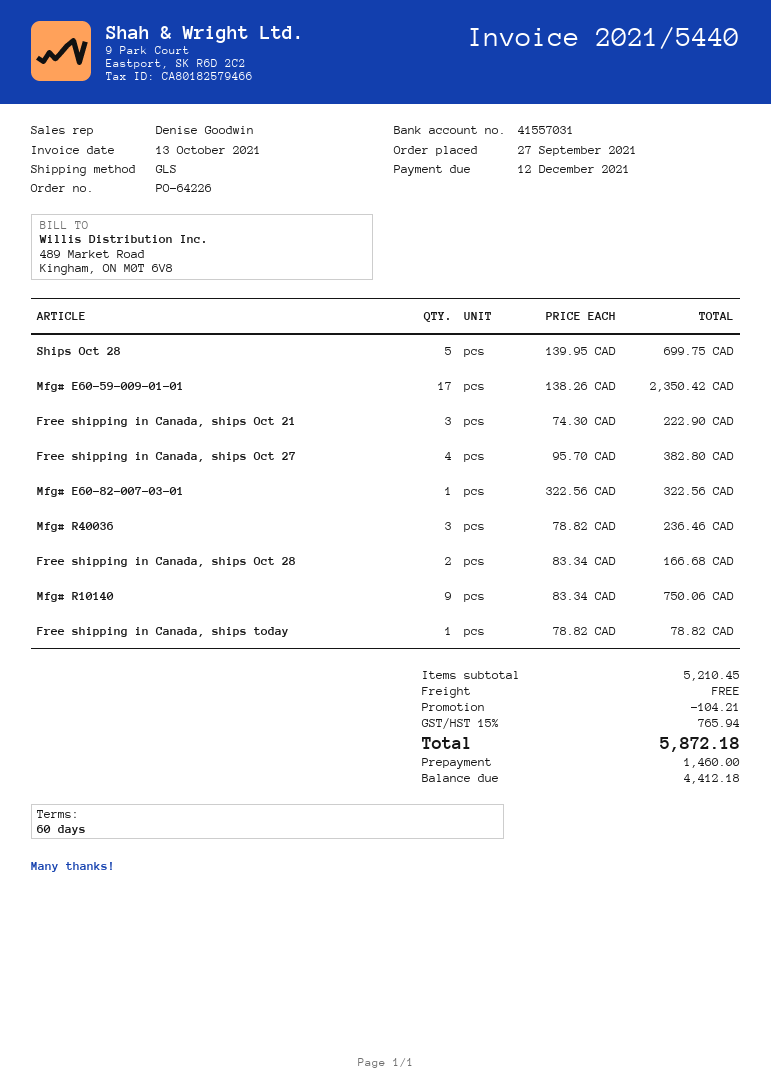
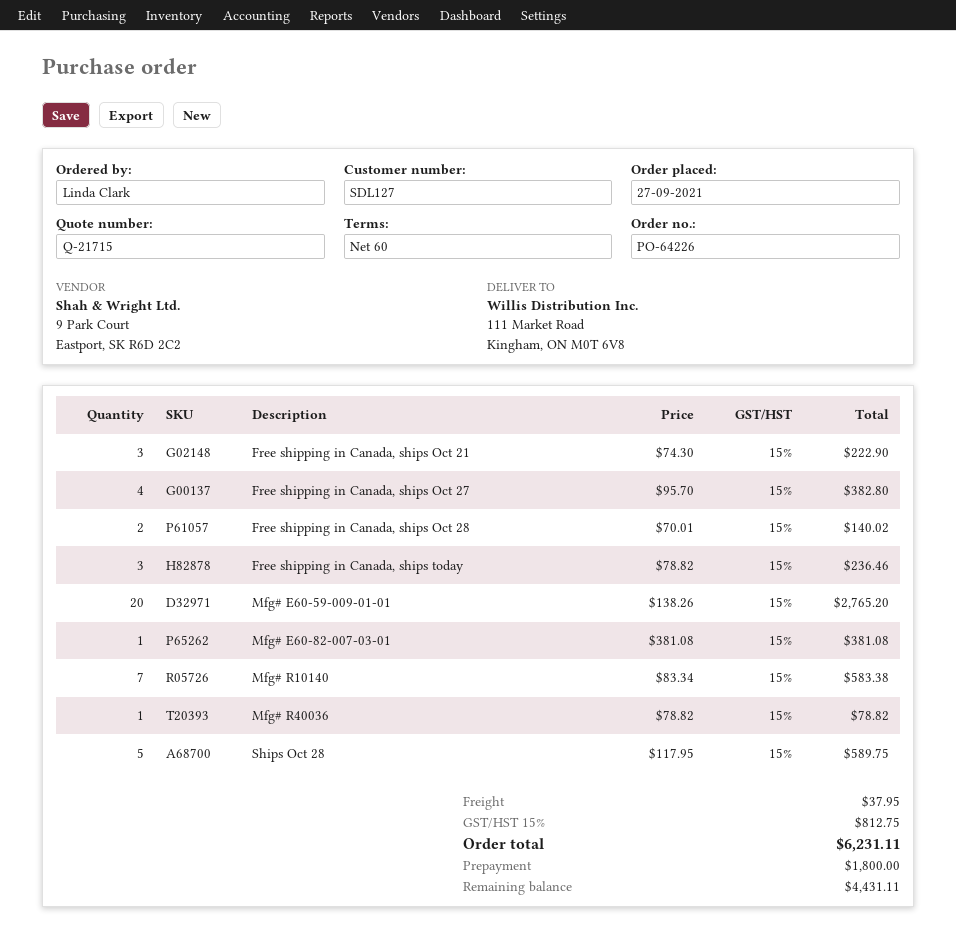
Ships Oct 28: 5 x 139.95 = 699.75 -> 5 x 117.95 = 589.75
Mfg# E60-59-009-01-01: 17 x 138.26 = 2350.42 -> 20 x 138.26 = 2765.20
Mfg# E60-82-007-03-01: 1 x 322.56 = 322.56 -> 1 x 381.08 = 381.08
Mfg# R40036: 3 x 78.82 = 236.46 -> 1 x 78.82 = 78.82
Free shipping in Canada, ships Oct 28: 2 x 83.34 = 166.68 -> 2 x 70.01 = 140.02
Mfg# R10140: 9 x 83.34 = 750.06 -> 7 x 83.34 = 583.38
Free shipping in Canada, ships today: 1 x 78.82 = 78.82 -> 3 x 78.82 = 236.46
discount: 104.21 -> none
shipping: 0.00 -> 37.95
tax: 15% = 765.94 -> 15% = 812.75
total: 5872.18 -> 6231.11
deposit: 1460.00 -> 1800.00
balance: 4412.18 -> 4431.11

